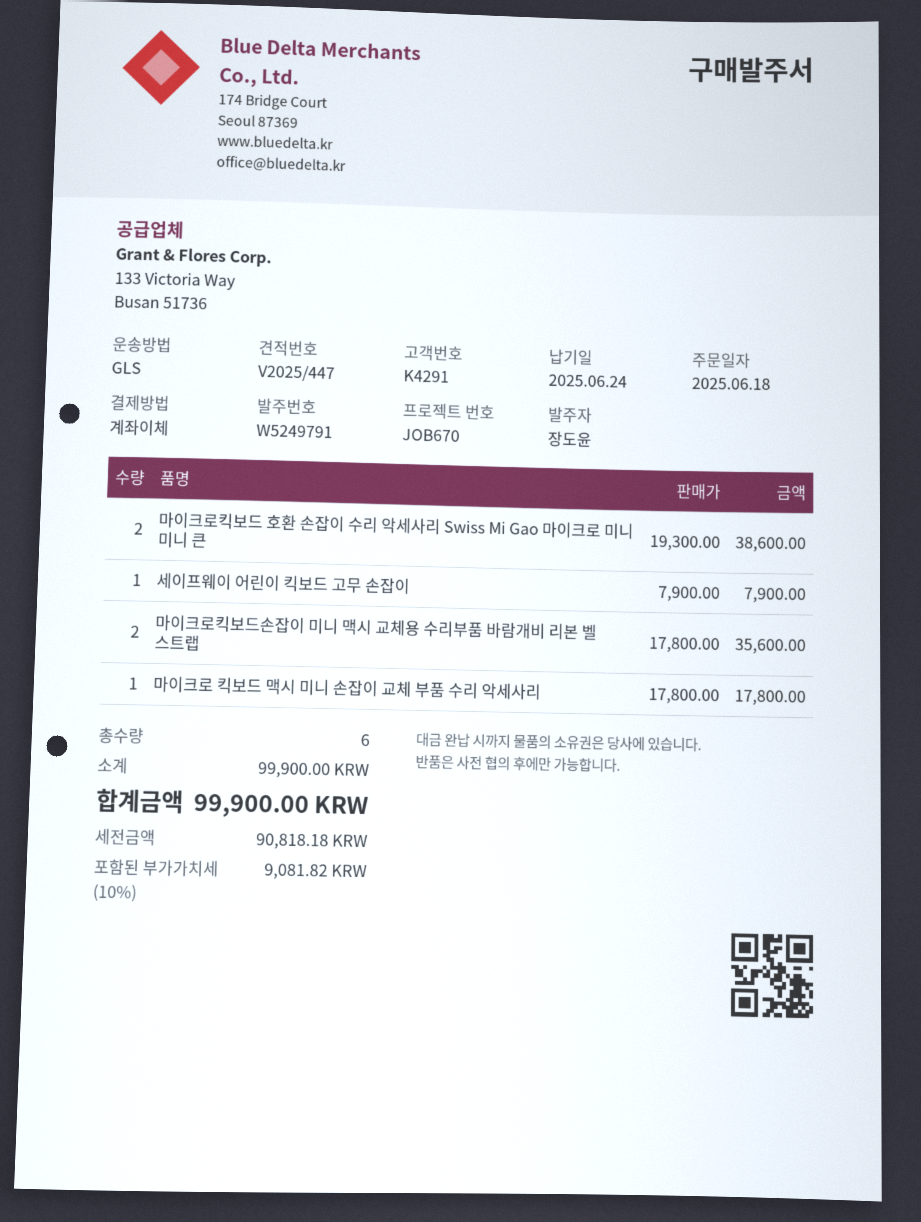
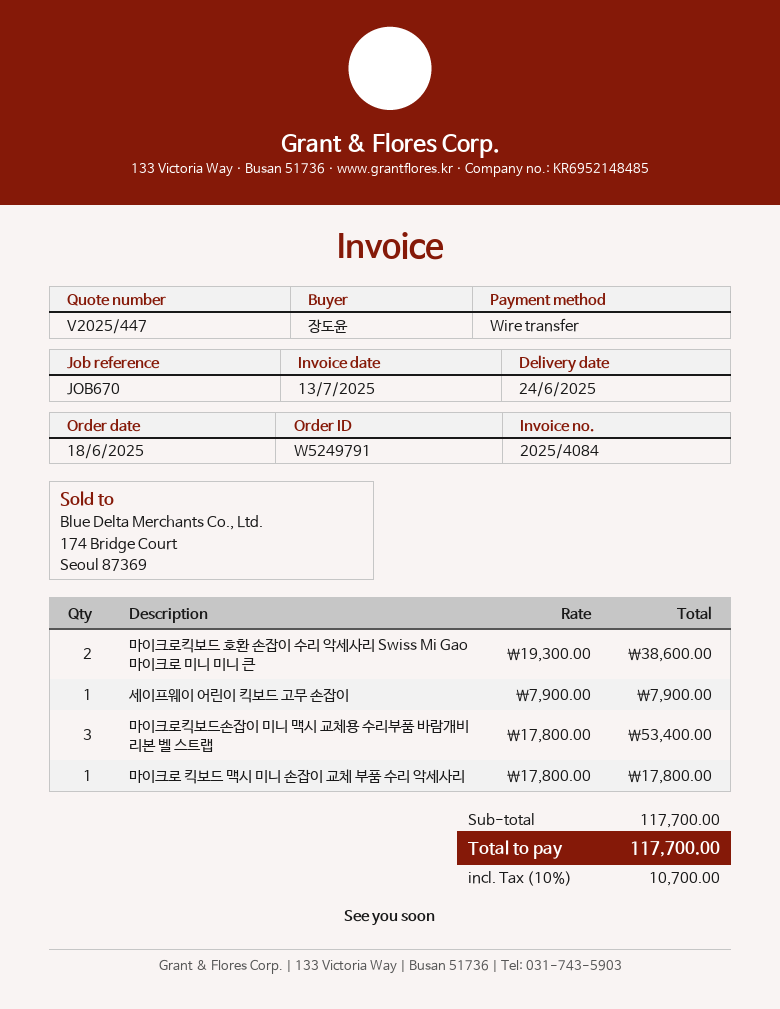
마이크로킥보드손잡이 미니 맥시 교체용 수리부품 바람개비 리본 벨 스트랩: 2 x 17800.00 = 35600.00 -> 3 x 17800.00 = 53400.00
subtotal: 99900.00 -> 117700.00
tax: 10% = 9081.82 -> 10% = 10700.00
total: 99900.00 -> 117700.00

